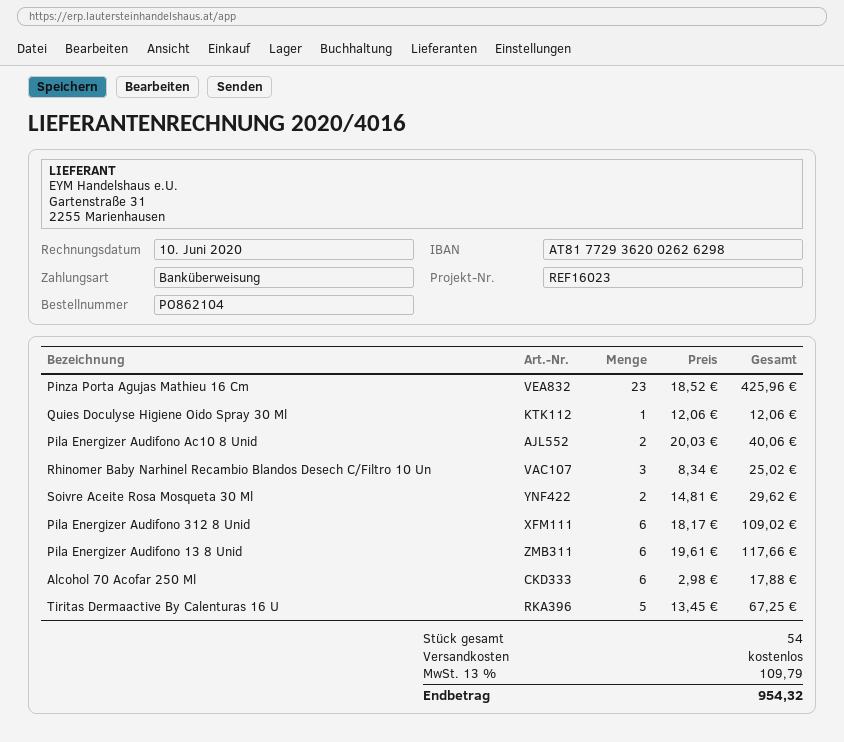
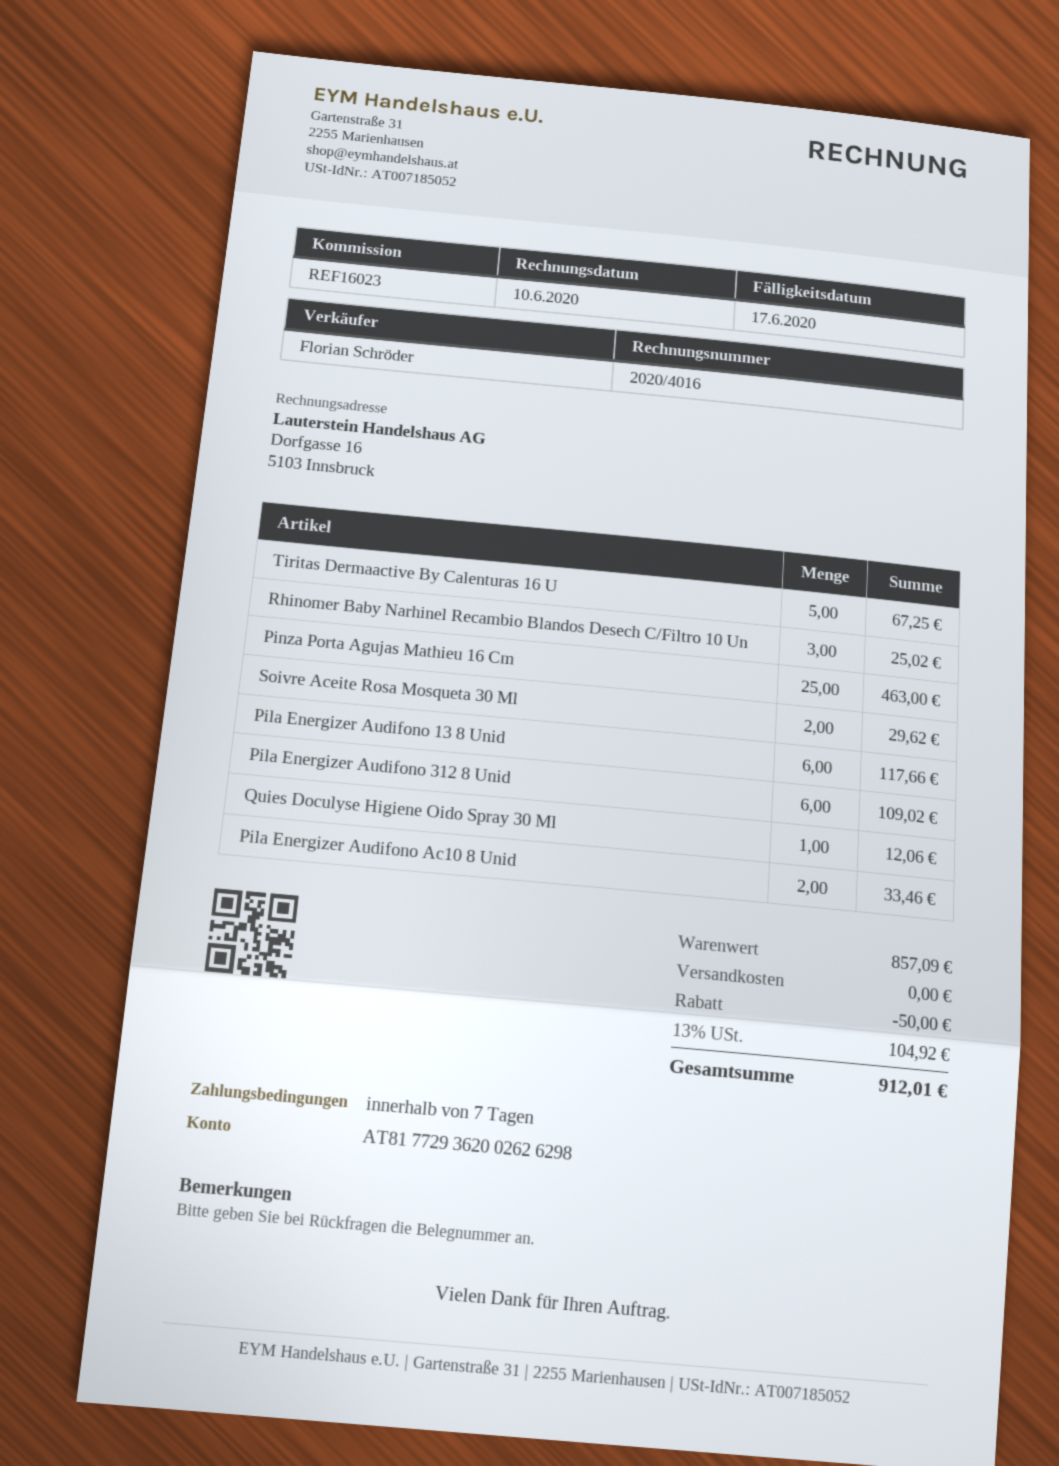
Pinza Porta Agujas Mathieu 16 Cm: 23 for 425.96 -> 25 for 463.00
Pila Energizer Audifono Ac10 8 Unid: 2 for 40.06 -> 2 for 33.46
Alcohol 70 Acofar 250 Ml: 6 for 17.88 -> none
discount: none -> 50.00
tax: 13% = 109.79 -> 13% = 104.92
total: 954.32 -> 912.01

